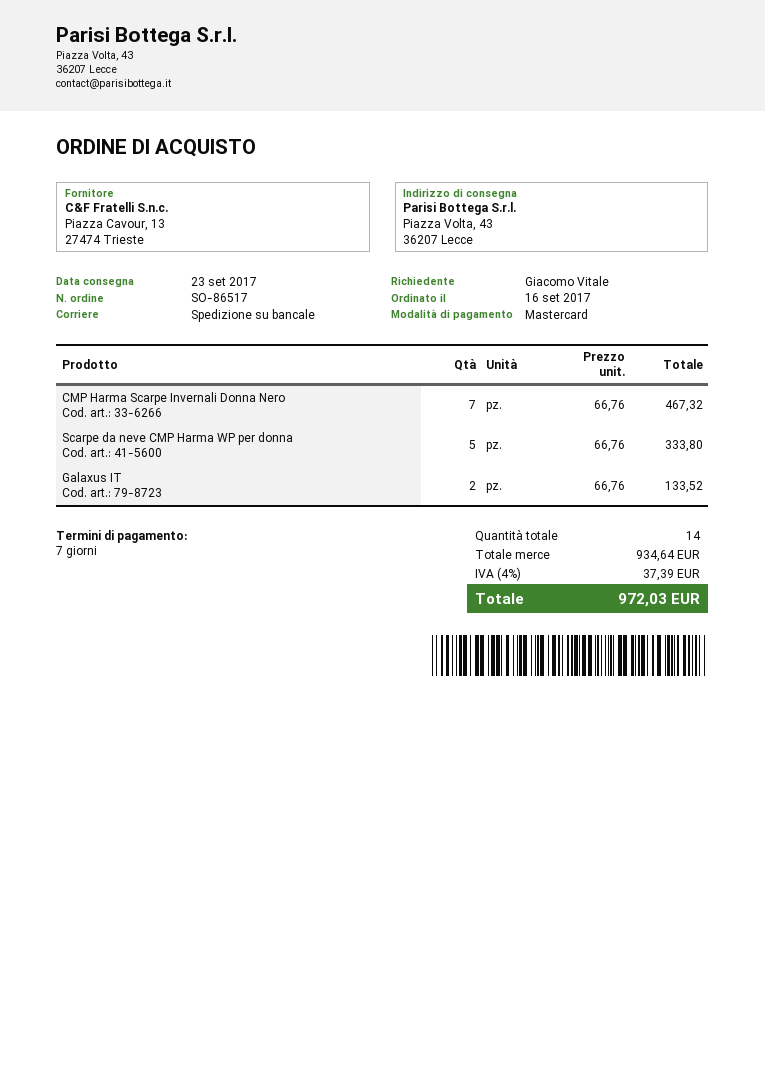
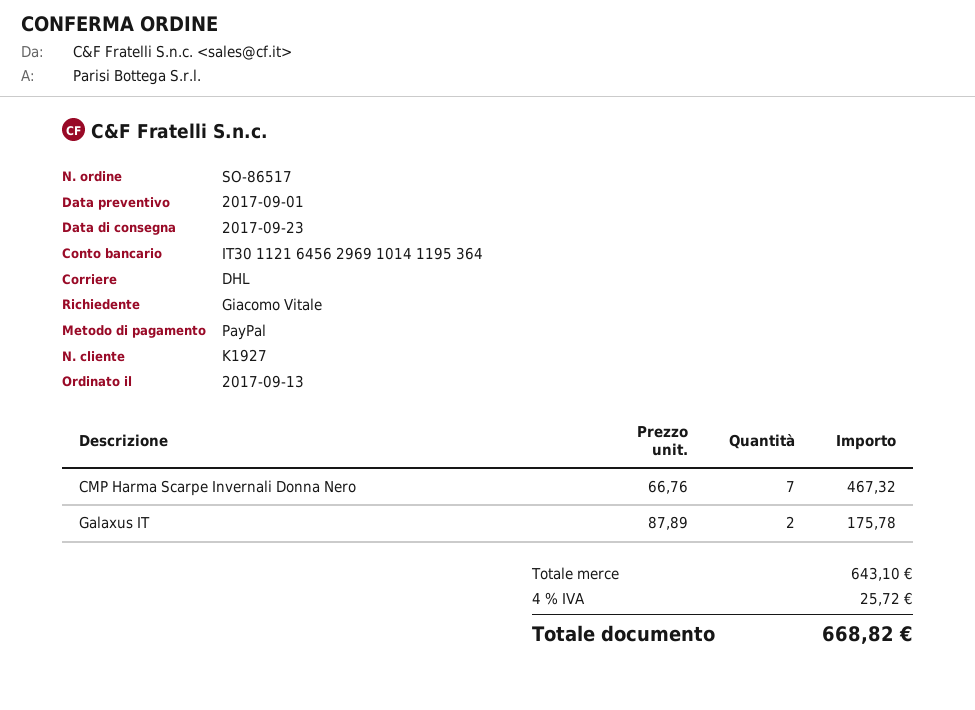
order date: 2017-09-16 -> 2017-09-13
payment method: Mastercard -> PayPal
shipping method: pallet freight -> DHL
Scarpe da neve CMP Harma WP per donna: 5 x 66.76 = 333.80 -> none
Galaxus IT: 2 x 66.76 = 133.52 -> 2 x 87.89 = 175.78
subtotal: 934.64 -> 643.10
tax: 4% = 37.39 -> 4% = 25.72
total: 972.03 -> 668.82

